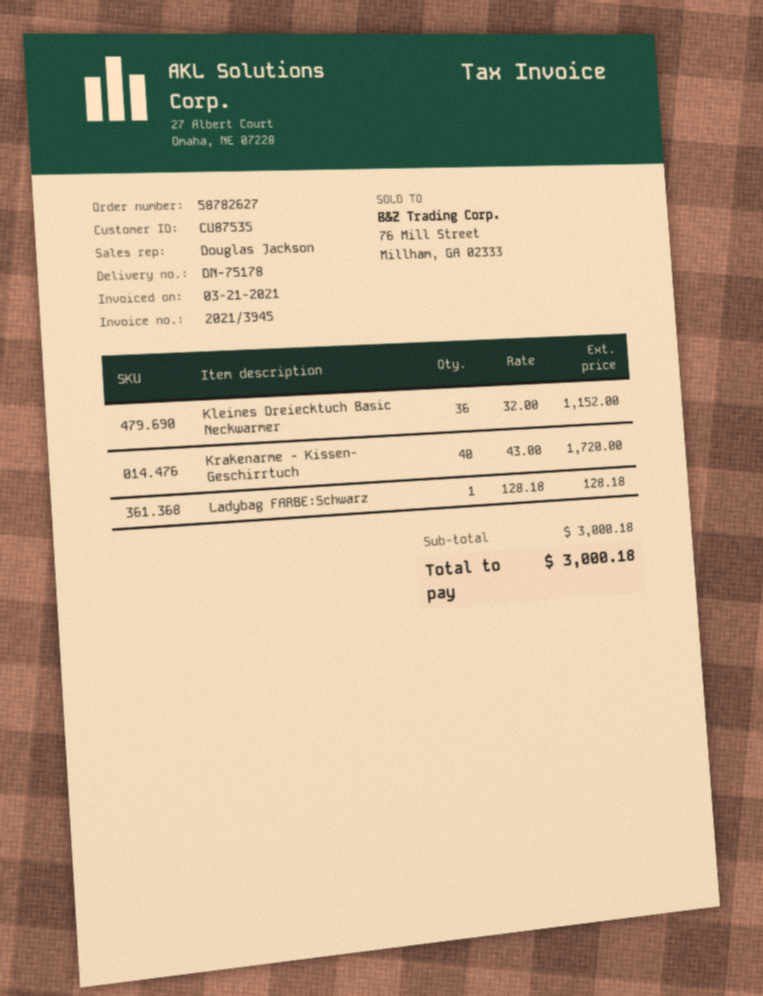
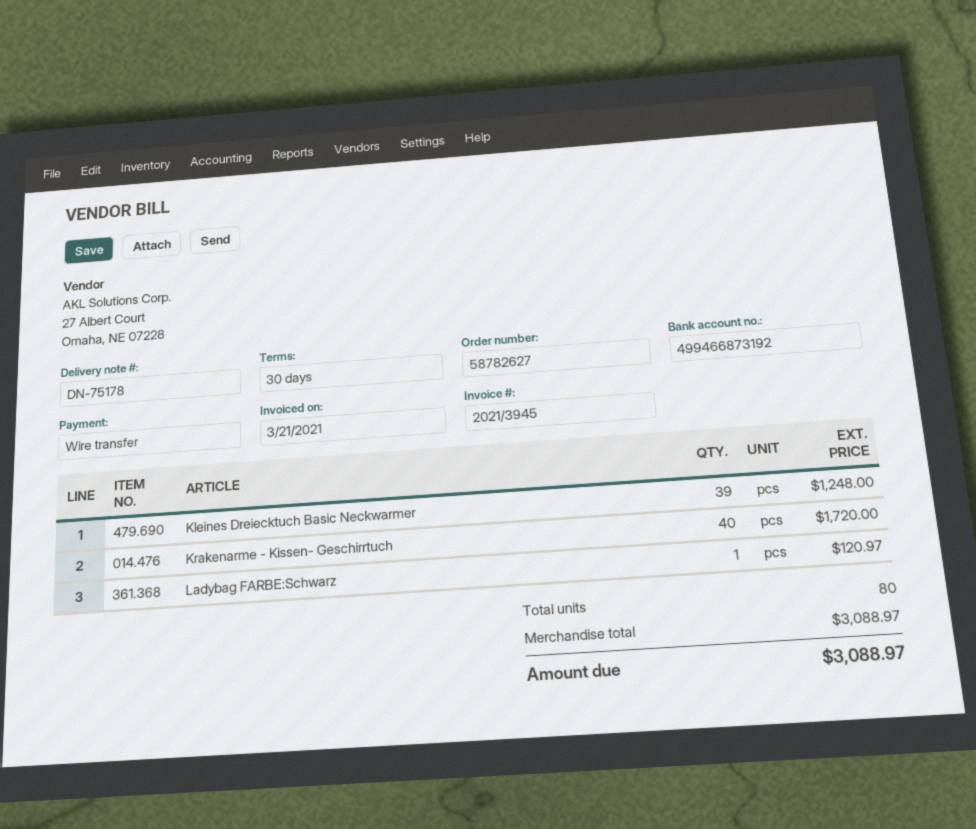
Kleines Dreiecktuch Basic Neckwarmer: 36 for 1152.00 -> 39 for 1248.00
Ladybag FARBE:Schwarz: 1 for 128.18 -> 1 for 120.97
subtotal: 3000.18 -> 3088.97
total: 3000.18 -> 3088.97

